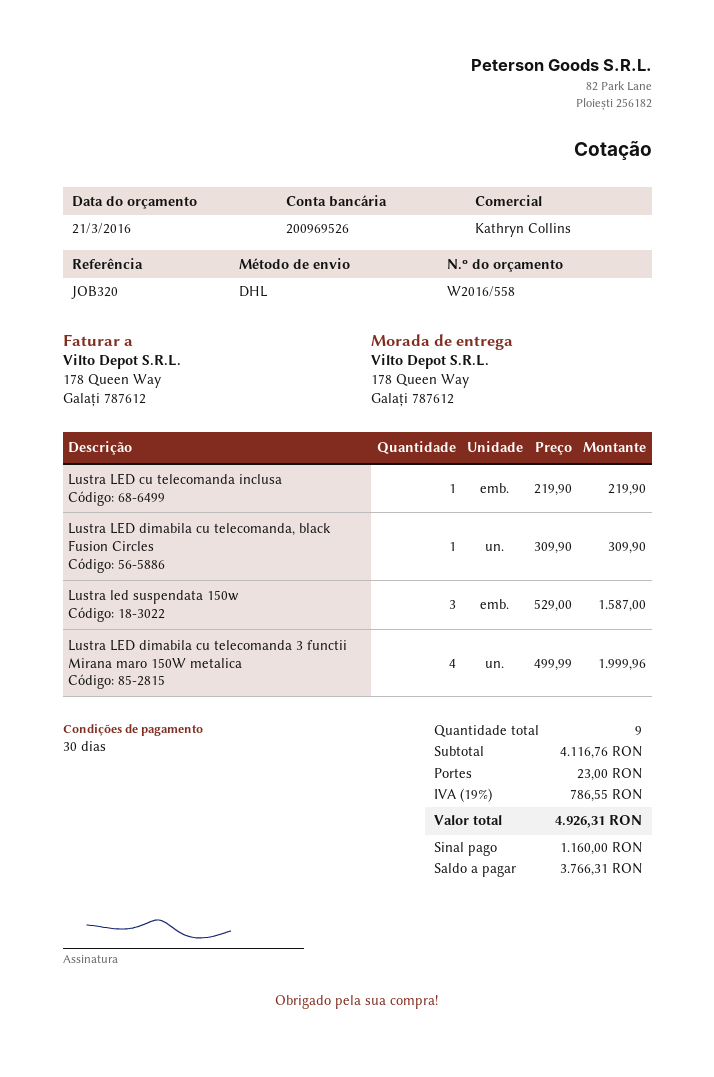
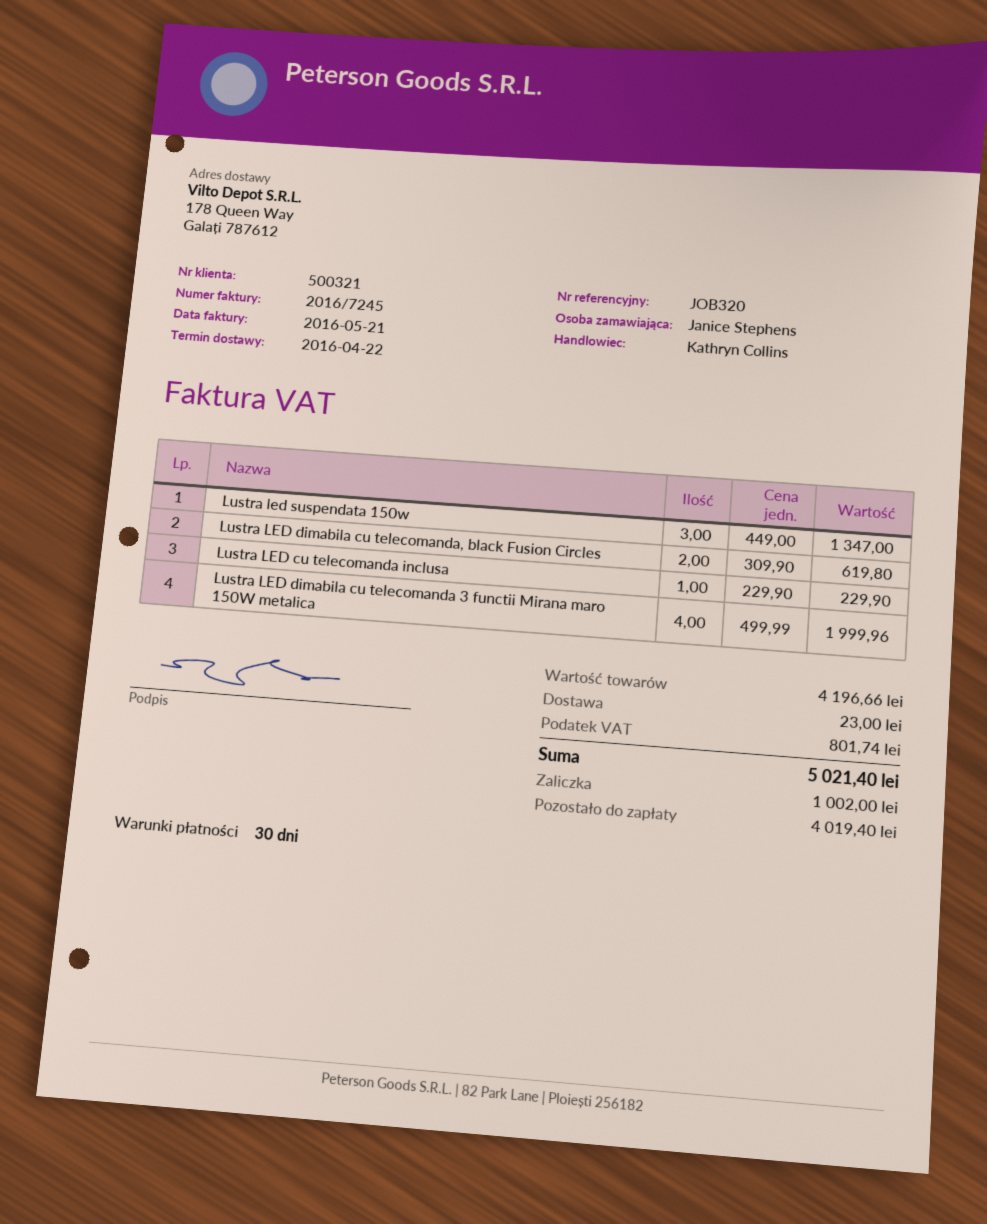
Lustra LED cu telecomanda inclusa: 1 x 219.90 = 219.90 -> 1 x 229.90 = 229.90
Lustra LED dimabila cu telecomanda, black Fusion Circles: 1 x 309.90 = 309.90 -> 2 x 309.90 = 619.80
Lustra led suspendata 150w: 3 x 529.00 = 1587.00 -> 3 x 449.00 = 1347.00
subtotal: 4116.76 -> 4196.66
tax: 786.55 -> 801.74
total: 4926.31 -> 5021.40
deposit: 1160.00 -> 1002.00
balance: 3766.31 -> 4019.40

